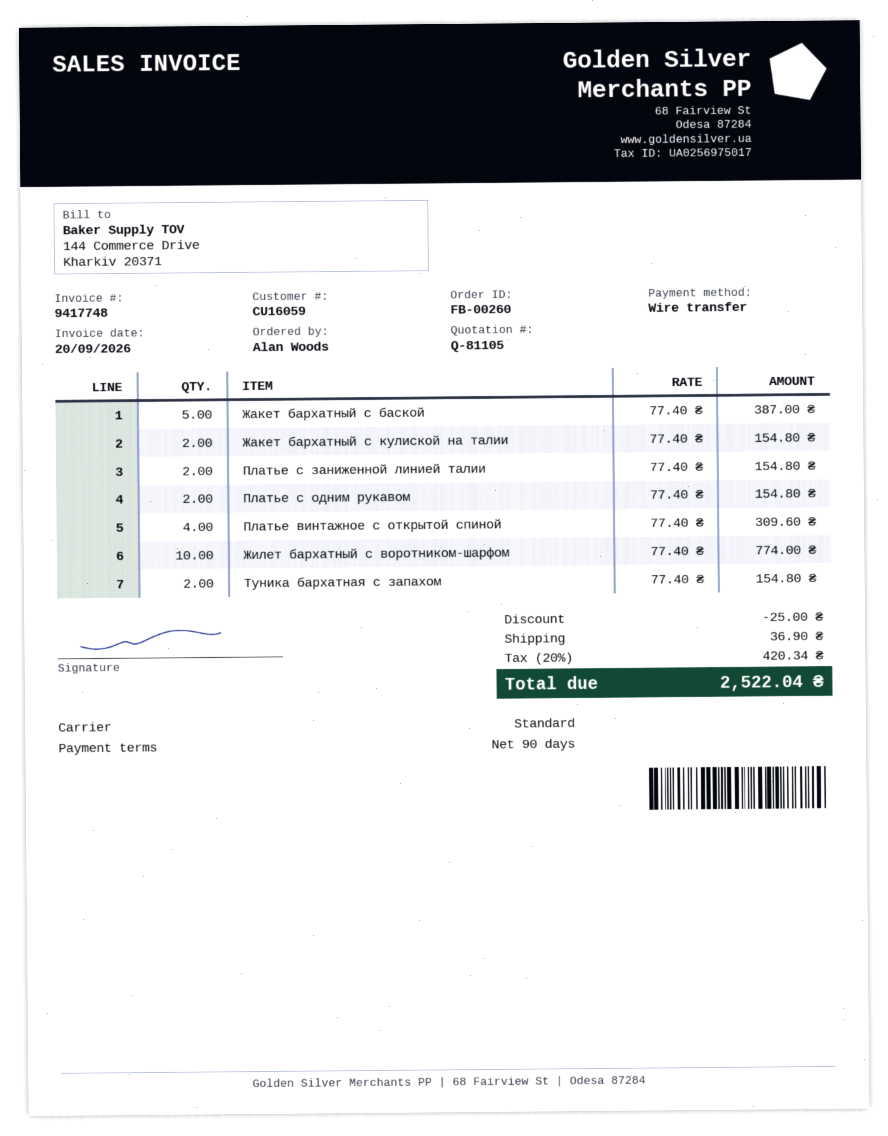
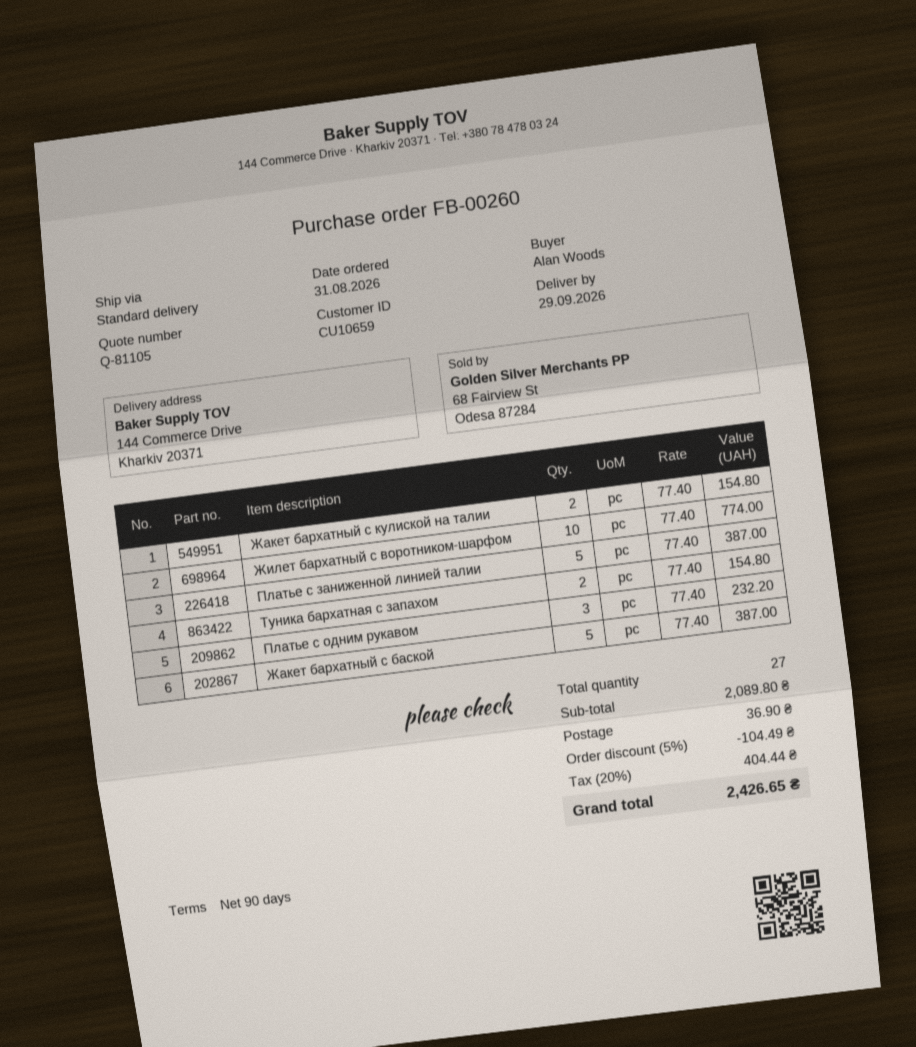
customer number: CU16059 -> CU10659
Платье с заниженной линией талии: 2 x 77.40 = 154.80 -> 5 x 77.40 = 387.00
Платье с одним рукавом: 2 x 77.40 = 154.80 -> 3 x 77.40 = 232.20
Платье винтажное с открытой спиной: 4 x 77.40 = 309.60 -> none
discount: 25.00 -> 104.49
tax: 20% = 420.34 -> 20% = 404.44
total: 2522.04 -> 2426.65

